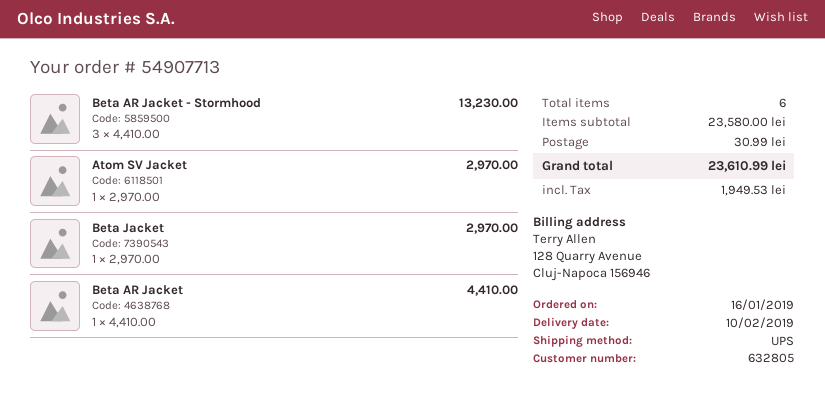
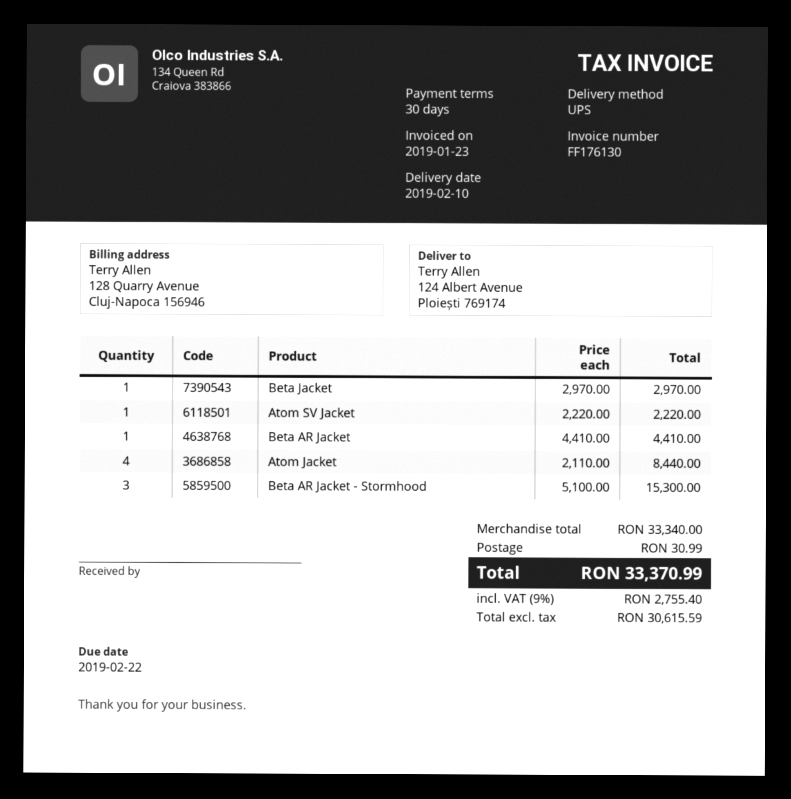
Beta AR Jacket - Stormhood: 3 x 4410.00 = 13230.00 -> 3 x 5100.00 = 15300.00
Atom SV Jacket: 1 x 2970.00 = 2970.00 -> 1 x 2220.00 = 2220.00
Atom Jacket: none -> 4 x 2110.00 = 8440.00
subtotal: 23580.00 -> 33340.00
tax: 1949.53 -> 2755.40
total: 23610.99 -> 33370.99

